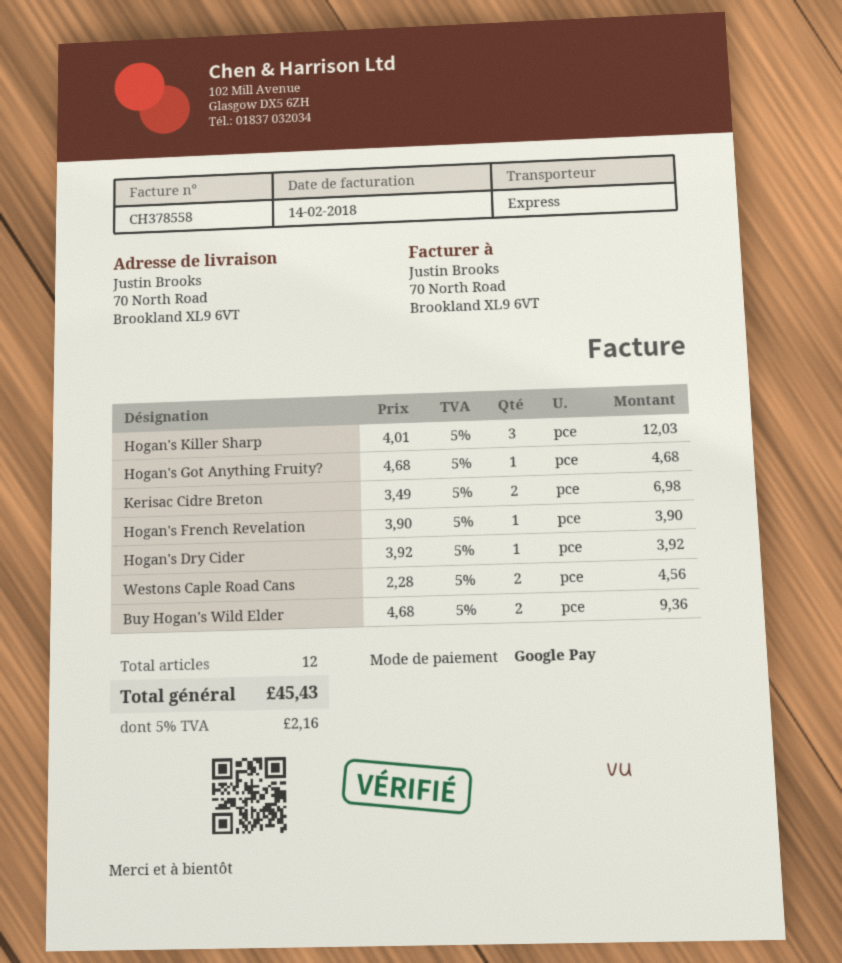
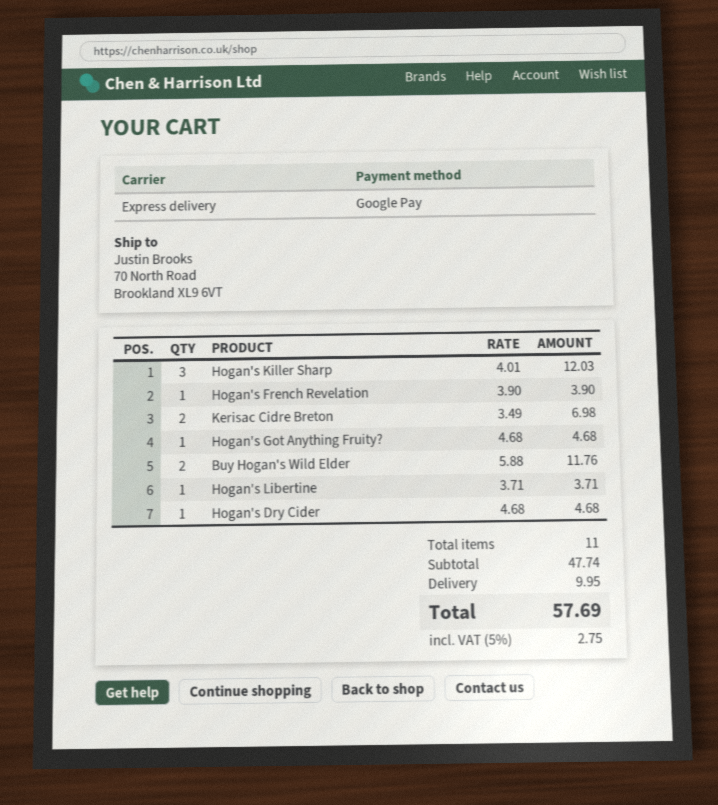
Hogan's Dry Cider: 1 x 3.92 = 3.92 -> 1 x 4.68 = 4.68
Westons Caple Road Cans: 2 x 2.28 = 4.56 -> none
Buy Hogan's Wild Elder: 2 x 4.68 = 9.36 -> 2 x 5.88 = 11.76
Hogan's Libertine: none -> 1 x 3.71 = 3.71
total quantity: 12 -> 11
shipping: none -> 9.95
tax: 5% = 2.16 -> 5% = 2.75
total: 45.43 -> 57.69

